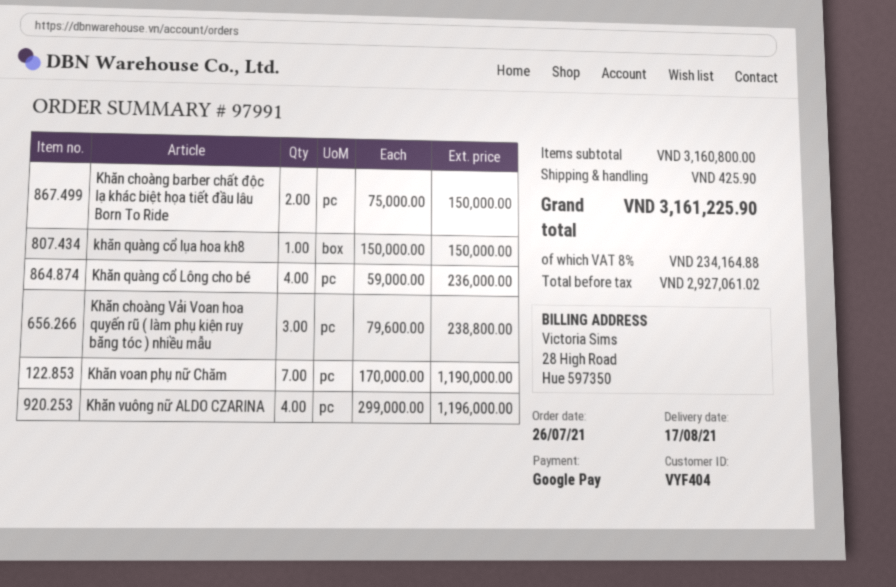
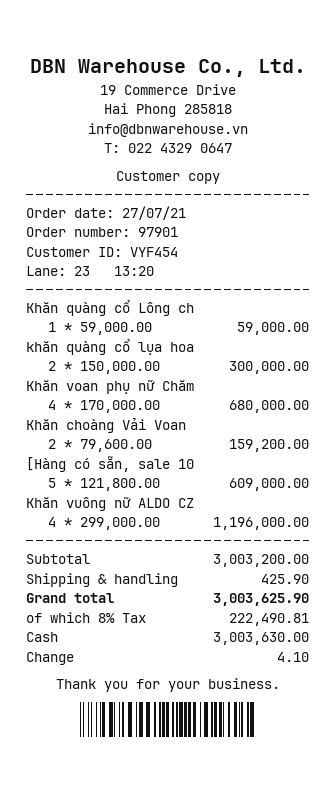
order number: 97991 -> 97901
order date: 2021-07-26 -> 2021-07-27
customer number: VYF404 -> VYF454
payment method: Google Pay -> cash
Khăn choàng barber chất độc lạ khác biệt họa tiết đầu lâu Born To Ride: 2 x 75000.00 = 150000.00 -> none
khăn quàng cổ lụa hoa kh8: 1 x 150000.00 = 150000.00 -> 2 x 150000.00 = 300000.00
Khăn quàng cổ Lông cho bé: 4 x 59000.00 = 236000.00 -> 1 x 59000.00 = 59000.00
Khăn choàng Vải Voan hoa quyến rũ ( làm phụ kiện ruy băng tóc ) nhiều mẫu: 3 x 79600.00 = 238800.00 -> 2 x 79600.00 = 159200.00
Khăn voan phụ nữ Chăm: 7 x 170000.00 = 1190000.00 -> 4 x 170000.00 = 680000.00
[Hàng có sẵn, sale 10: none -> 5 x 121800.00 = 609000.00
subtotal: 3160800.00 -> 3003200.00
tax: 8% = 234164.88 -> 8% = 222490.81
total: 3161225.90 -> 3003625.90

